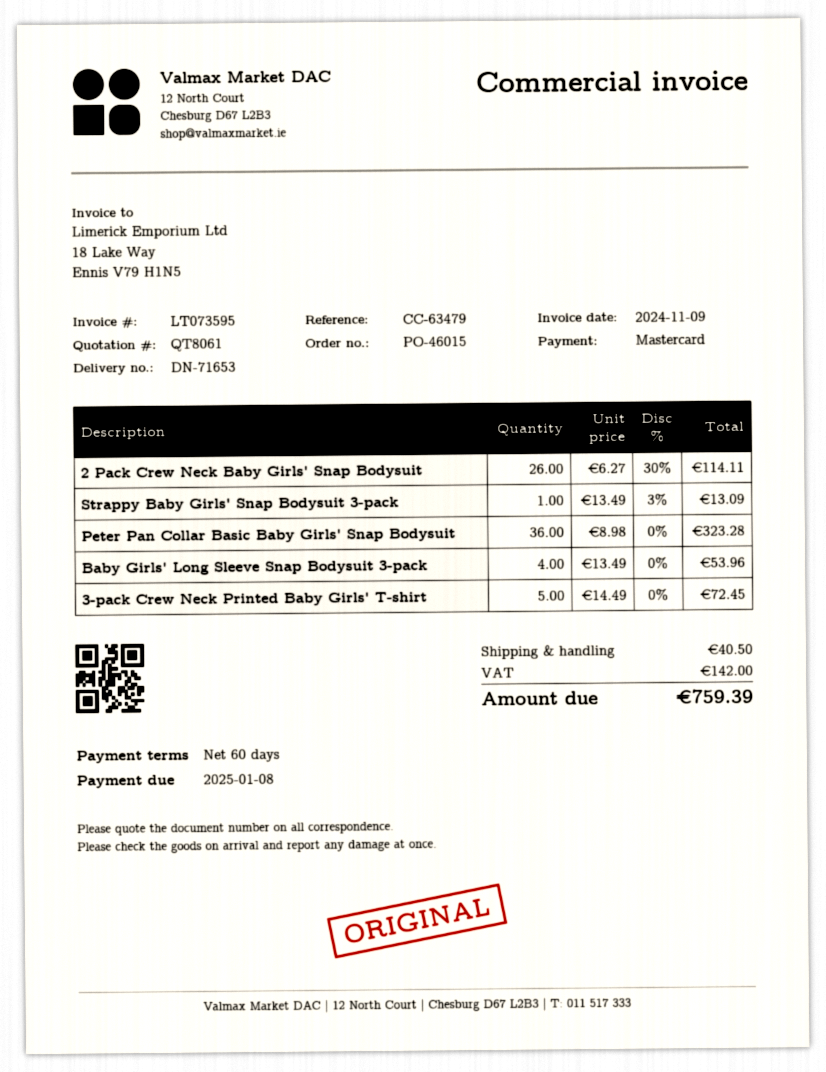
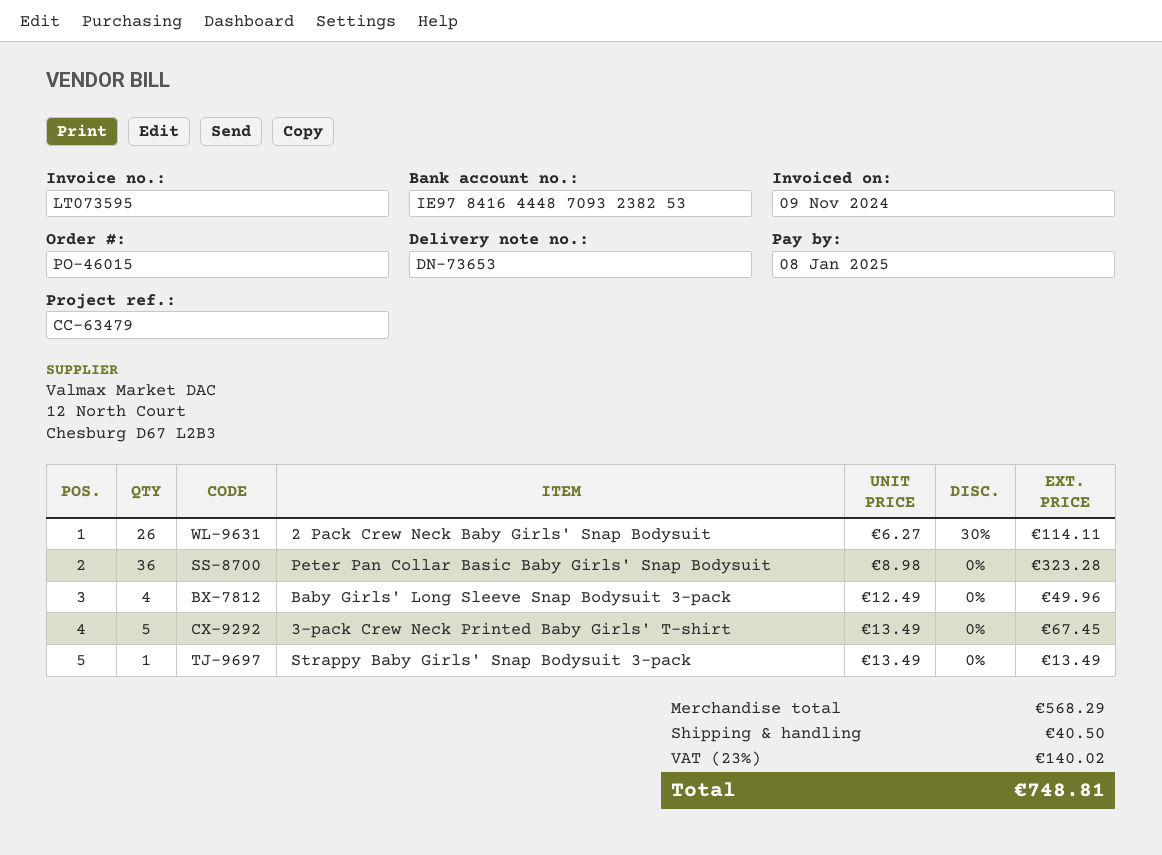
delivery note number: DN-71653 -> DN-73653
Strappy Baby Girls' Snap Bodysuit 3-pack: 1 x 13.49 - 3% = 13.09 -> 1 x 13.49 = 13.49
Baby Girls' Long Sleeve Snap Bodysuit 3-pack: 4 x 13.49 = 53.96 -> 4 x 12.49 = 49.96
3-pack Crew Neck Printed Baby Girls' T-shirt: 5 x 14.49 = 72.45 -> 5 x 13.49 = 67.45
tax: 142.00 -> 140.02
total: 759.39 -> 748.81

